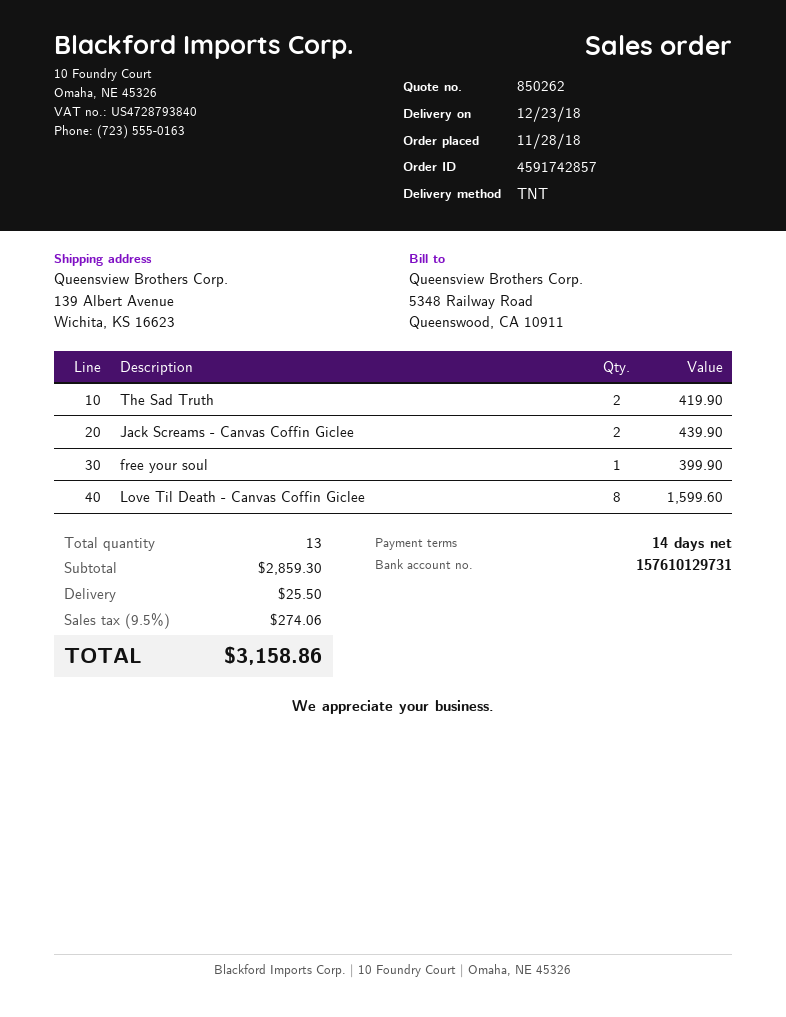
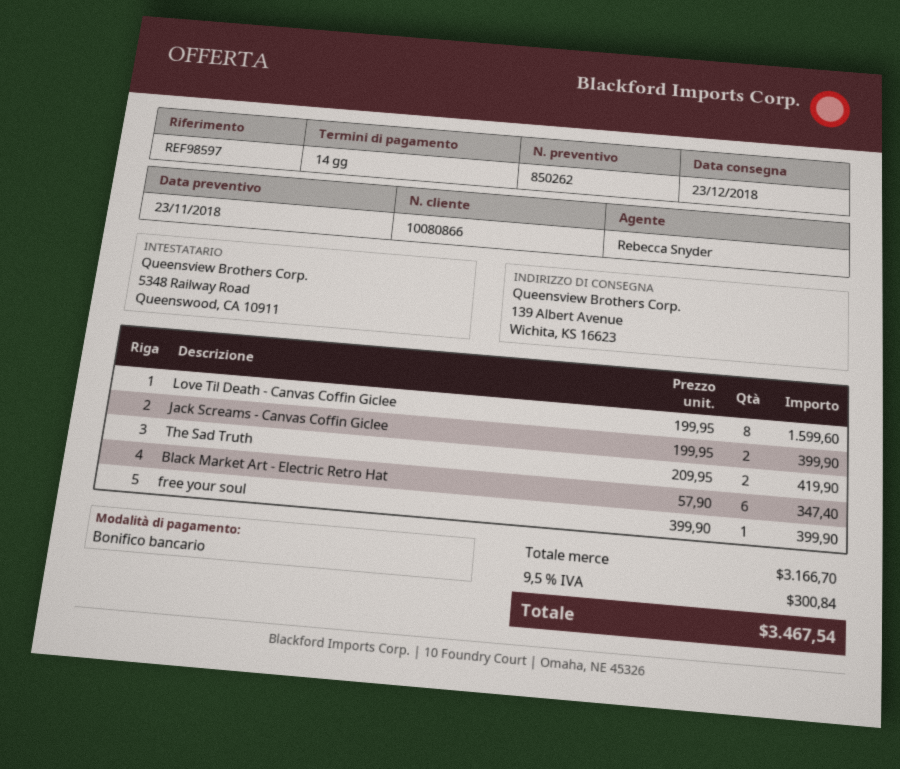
Jack Screams - Canvas Coffin Giclee: 2 for 439.90 -> 2 for 399.90
Black Market Art - Electric Retro Hat: none -> 6 for 347.40
subtotal: 2859.30 -> 3166.70
shipping: 25.50 -> none
tax: 9.5% = 274.06 -> 9.5% = 300.84
total: 3158.86 -> 3467.54

